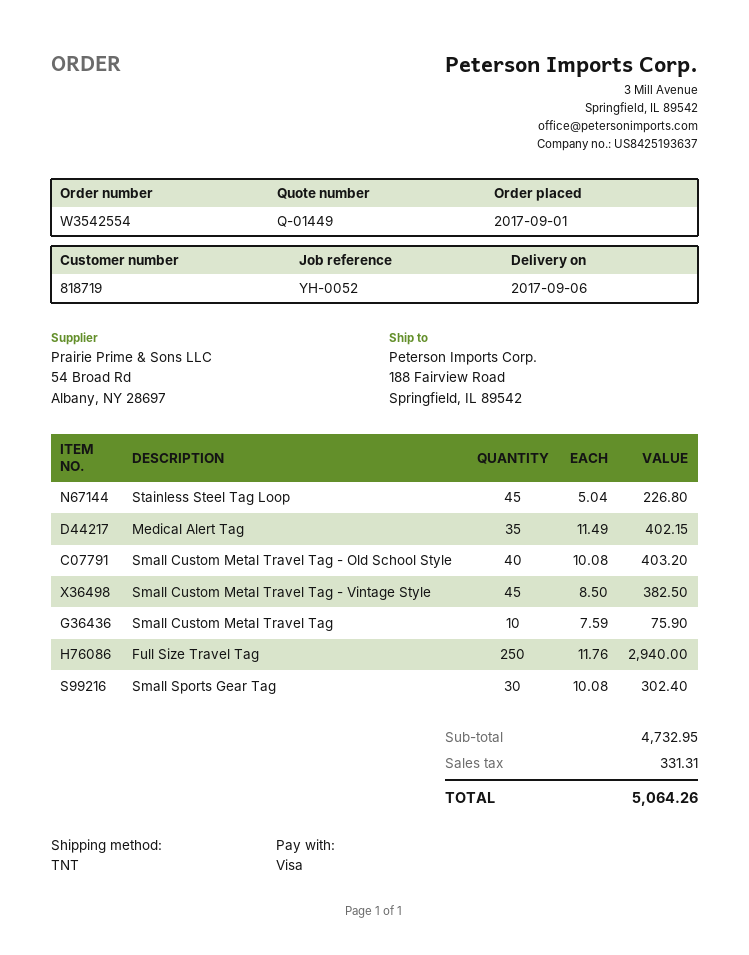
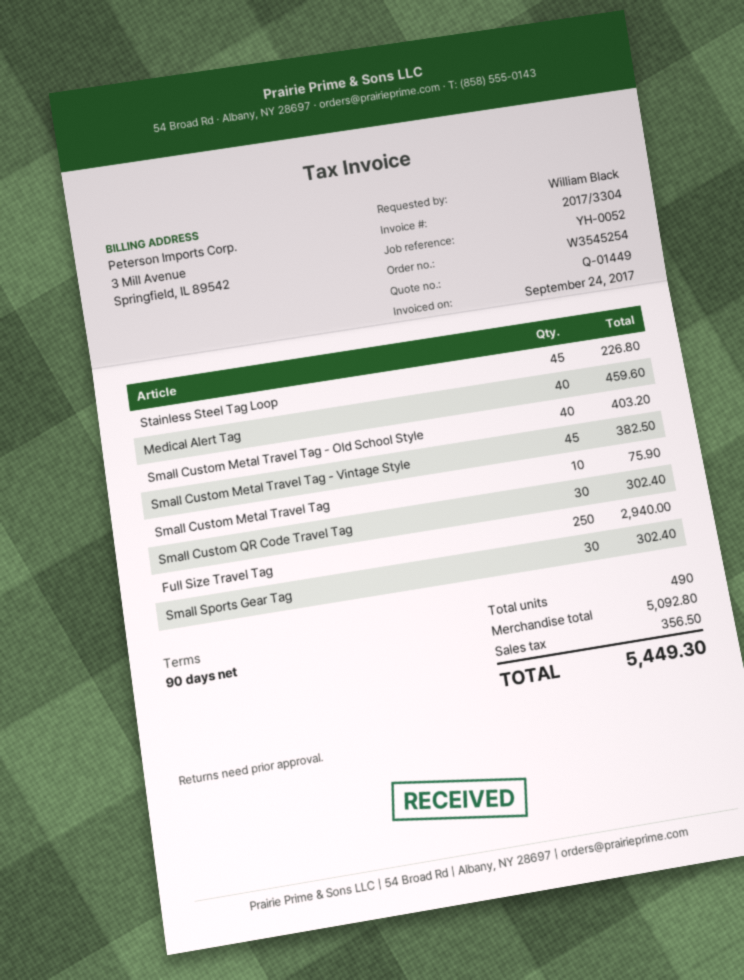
order number: W3542554 -> W3545254
Medical Alert Tag: 35 for 402.15 -> 40 for 459.60
Small Custom QR Code Travel Tag: none -> 30 for 302.40
subtotal: 4732.95 -> 5092.80
tax: 331.31 -> 356.50
total: 5064.26 -> 5449.30

